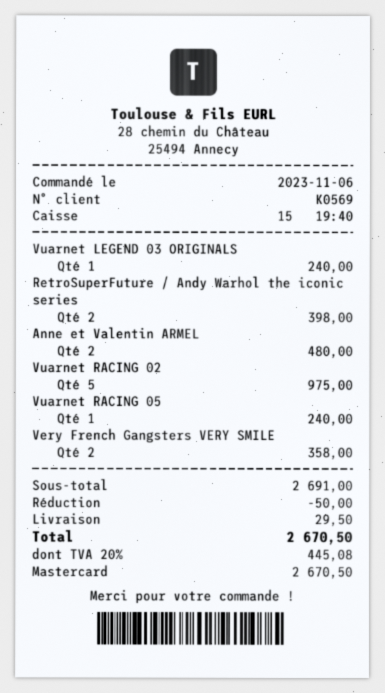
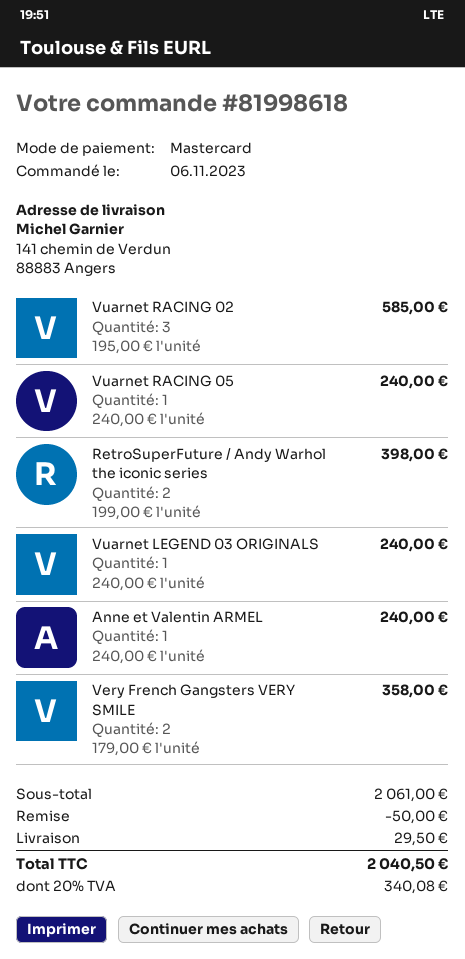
Anne et Valentin ARMEL: 2 for 480.00 -> 1 for 240.00
Vuarnet RACING 02: 5 for 975.00 -> 3 for 585.00
subtotal: 2691.00 -> 2061.00
tax: 20% = 445.08 -> 20% = 340.08
total: 2670.50 -> 2040.50

